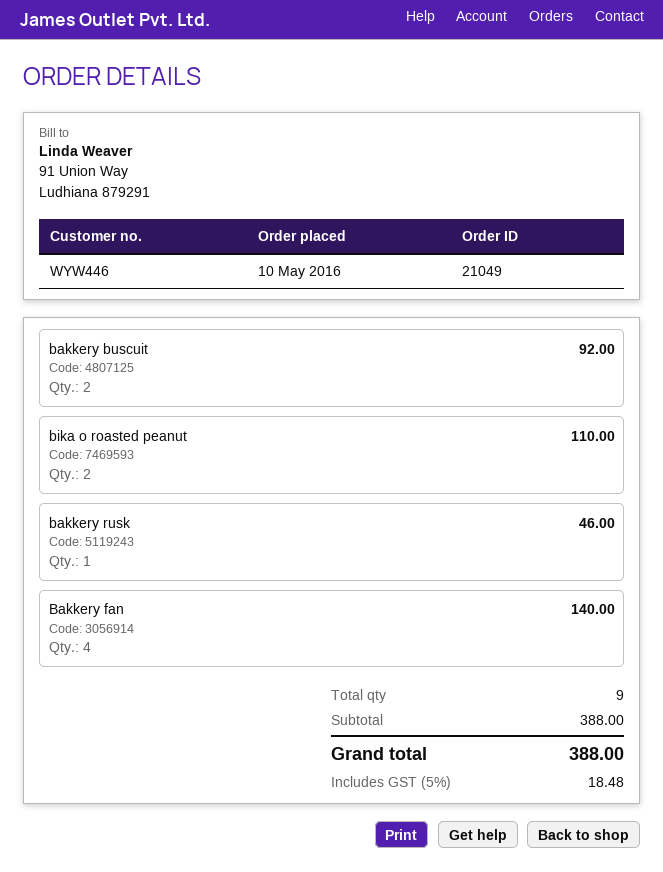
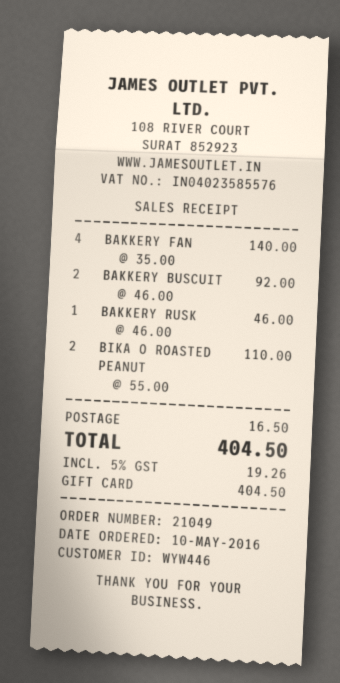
shipping: none -> 16.50
tax: 5% = 18.48 -> 5% = 19.26
total: 388.00 -> 404.50

